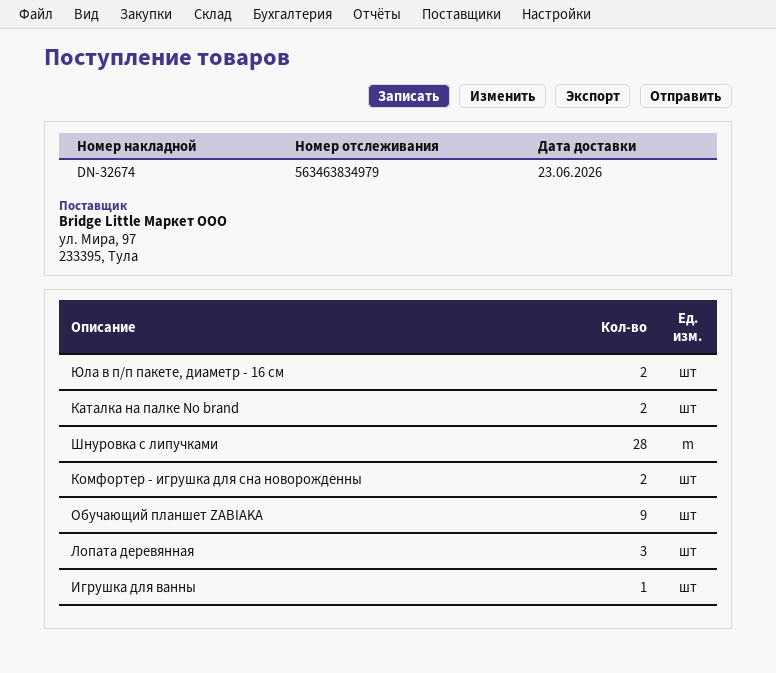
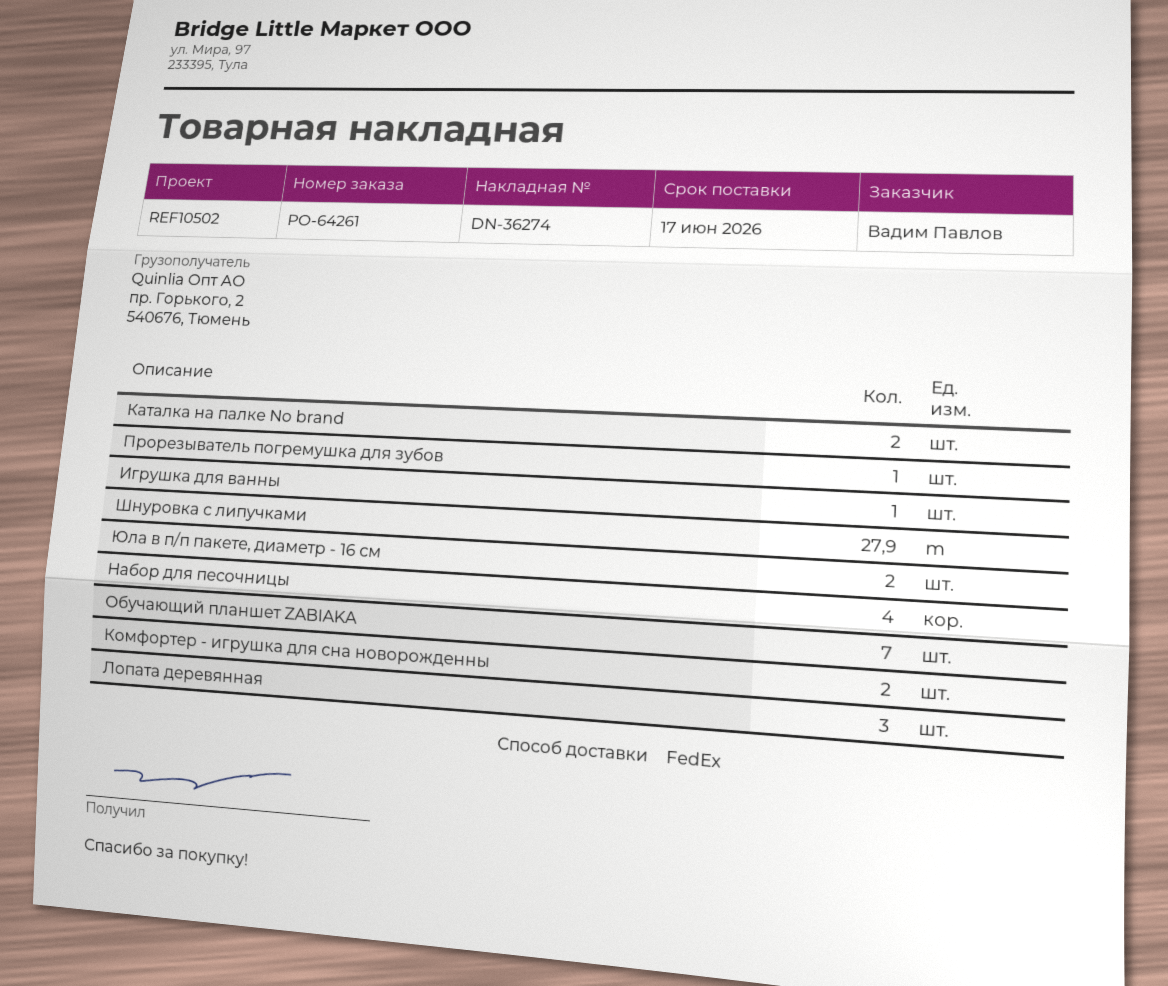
delivery note number: DN-32674 -> DN-36274
delivery date: 2026-06-23 -> 2026-06-17
Шнуровка с липучками: 28 -> 27.9
Обучающий планшет ZABIAKA: 9 -> 7
Прорезыватель погремушка для зубов: none -> 1
Набор для песочницы: none -> 4

